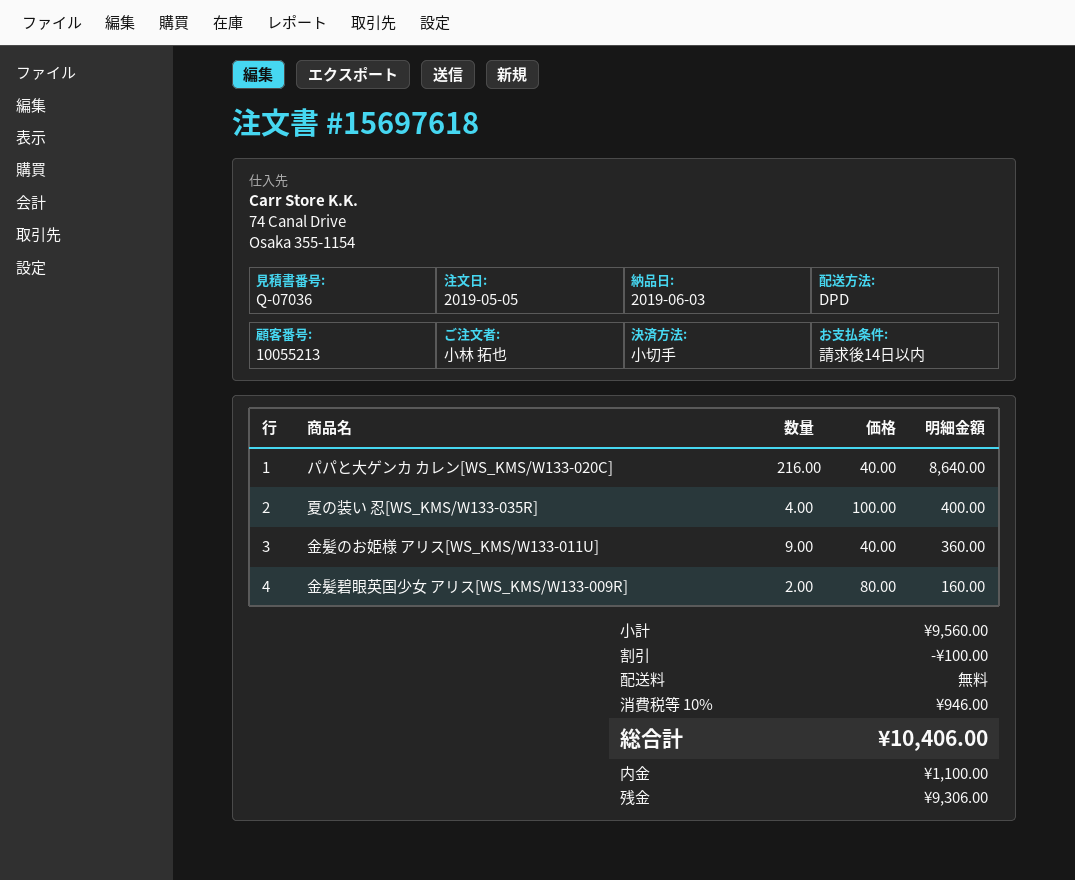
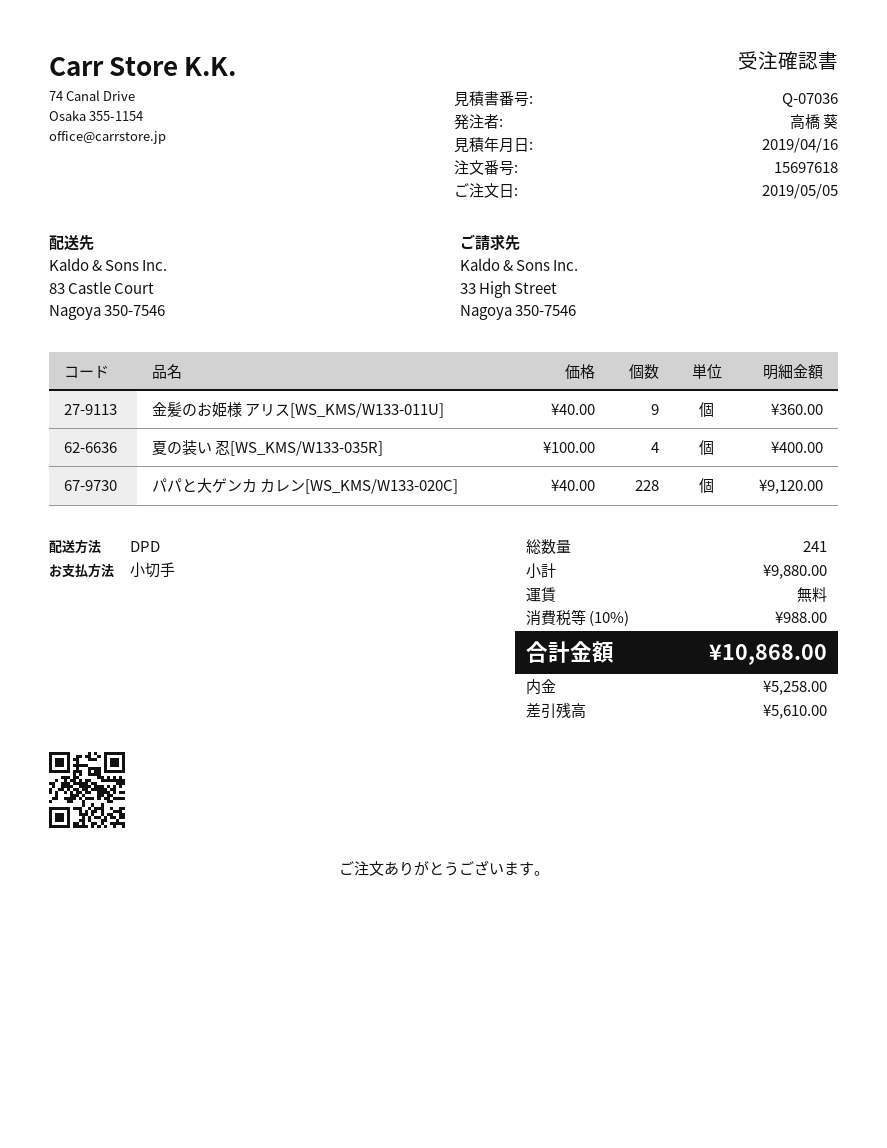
ordered by: 小林 拓也 -> 高橋 葵
パパと大ゲンカ カレン[WS_KMS/W133-020C]: 216 x 40.00 = 8640.00 -> 228 x 40.00 = 9120.00
金髪碧眼英国少女 アリス[WS_KMS/W133-009R]: 2 x 80.00 = 160.00 -> none
subtotal: 9560.00 -> 9880.00
discount: 100.00 -> none
tax: 10% = 946.00 -> 10% = 988.00
total: 10406.00 -> 10868.00
deposit: 1100.00 -> 5258.00
balance: 9306.00 -> 5610.00

